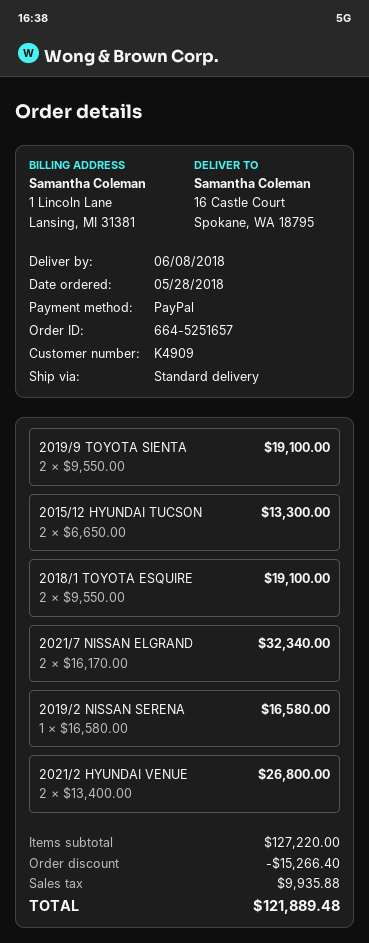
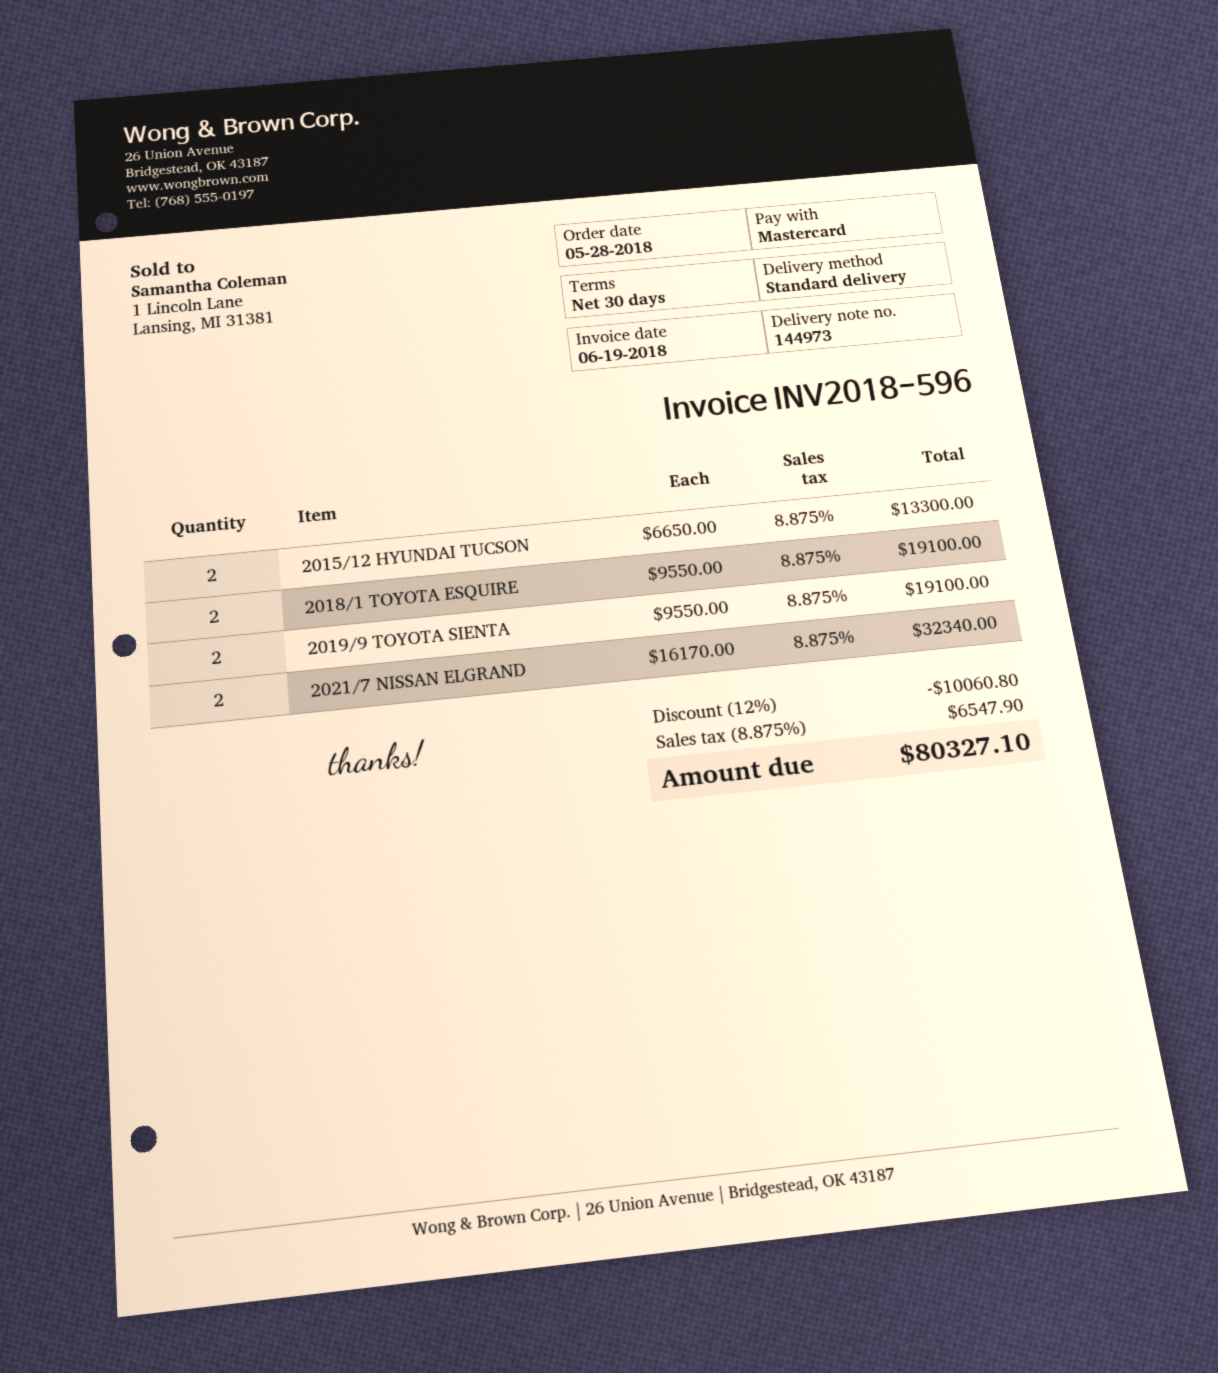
payment method: PayPal -> Mastercard
2019/2 NISSAN SERENA: 1 x 16580.00 = 16580.00 -> none
2021/2 HYUNDAI VENUE: 2 x 13400.00 = 26800.00 -> none
discount: 15266.40 -> 10060.80
tax: 9935.88 -> 6547.90
total: 121889.48 -> 80327.10

